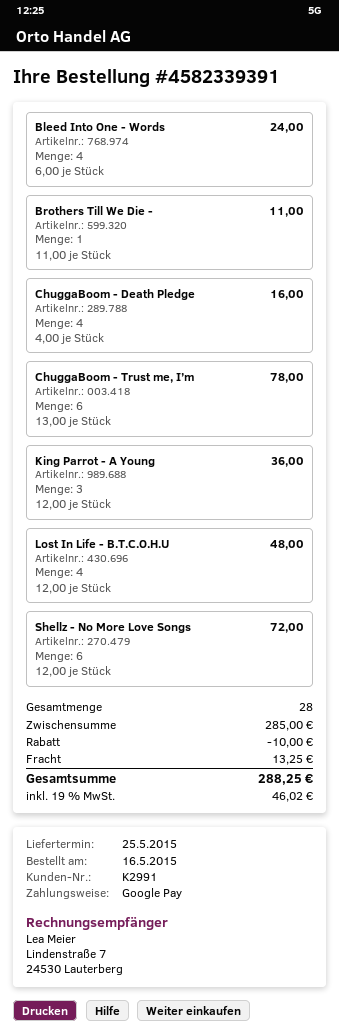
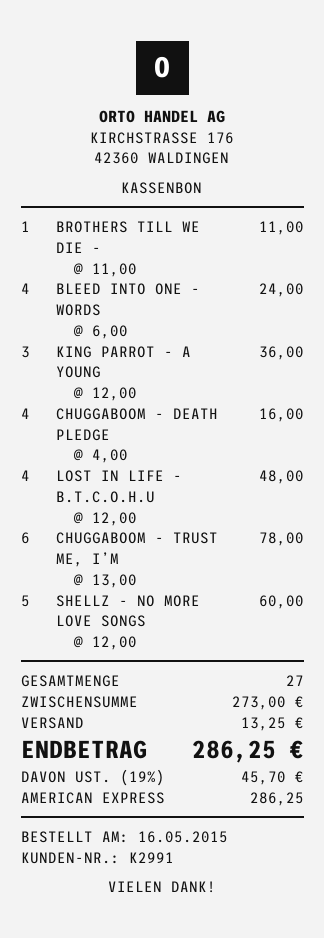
payment method: Google Pay -> American Express
Shellz - No More Love Songs: 6 x 12.00 = 72.00 -> 5 x 12.00 = 60.00
total quantity: 28 -> 27
subtotal: 285.00 -> 273.00
discount: 10.00 -> none
tax: 19% = 46.02 -> 19% = 45.70
total: 288.25 -> 286.25

